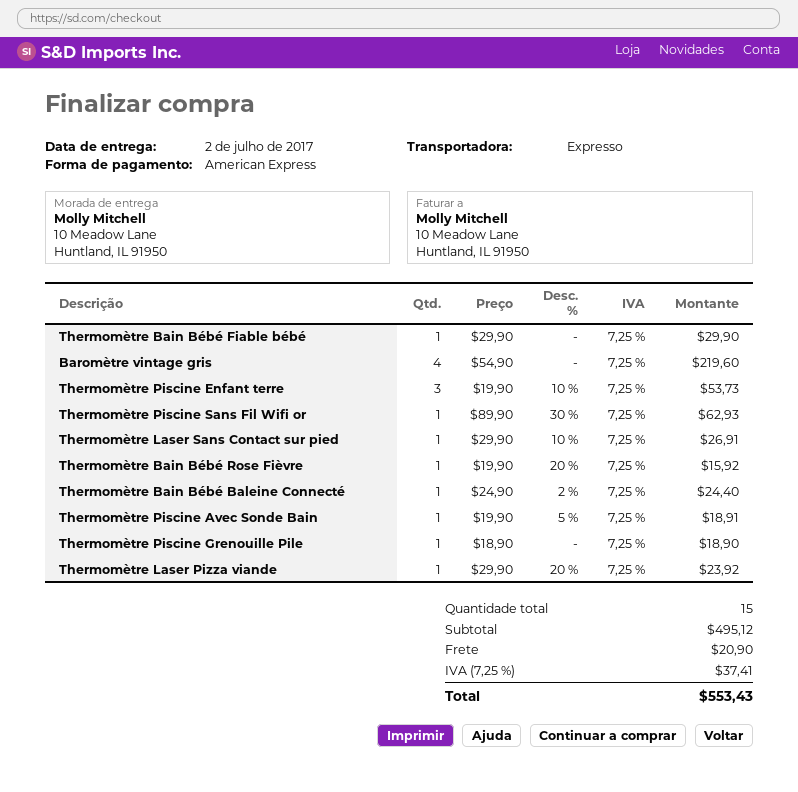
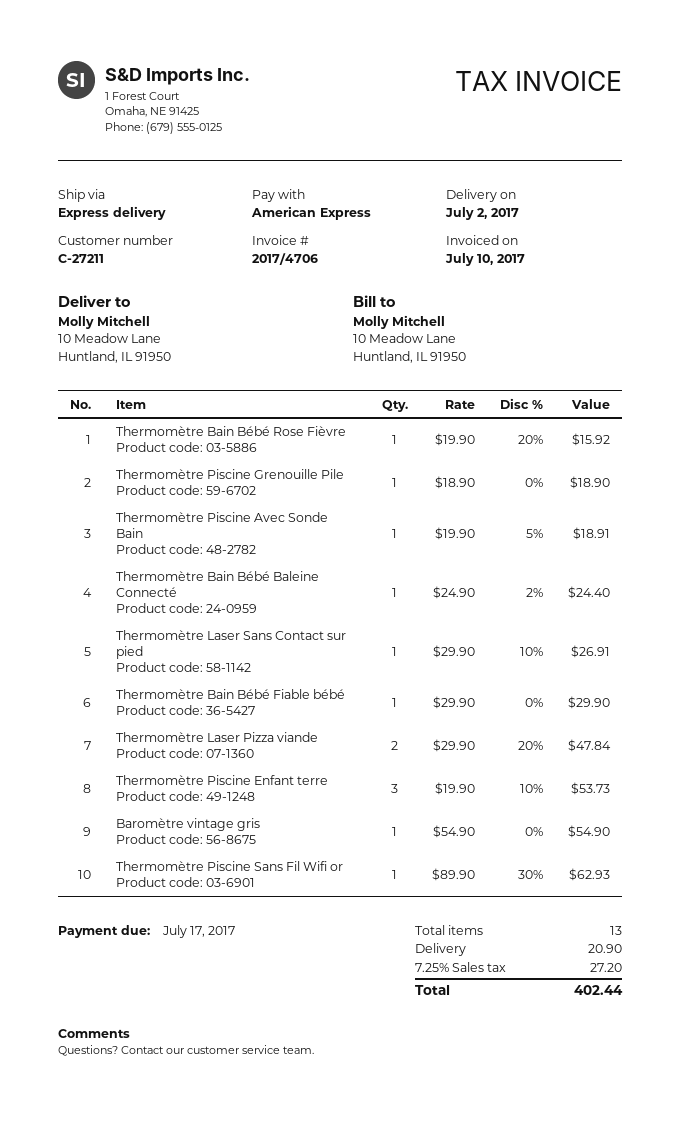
Baromètre vintage gris: 4 x 54.90 = 219.60 -> 1 x 54.90 = 54.90
Thermomètre Laser Pizza viande: 1 x 29.90 - 20% = 23.92 -> 2 x 29.90 - 20% = 47.84
total quantity: 15 -> 13
tax: 7.25% = 37.41 -> 7.25% = 27.20
total: 553.43 -> 402.44

